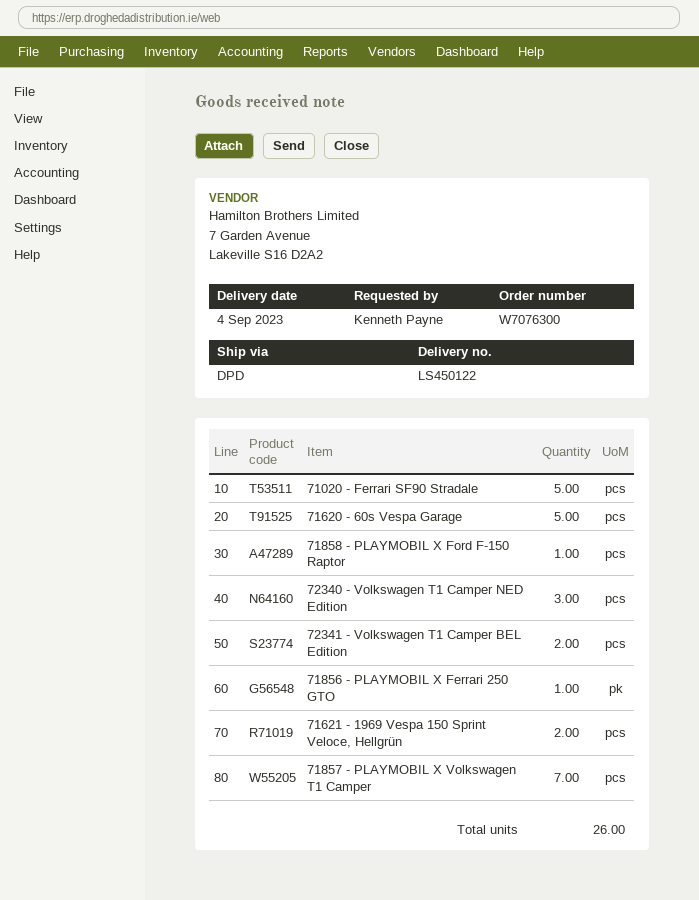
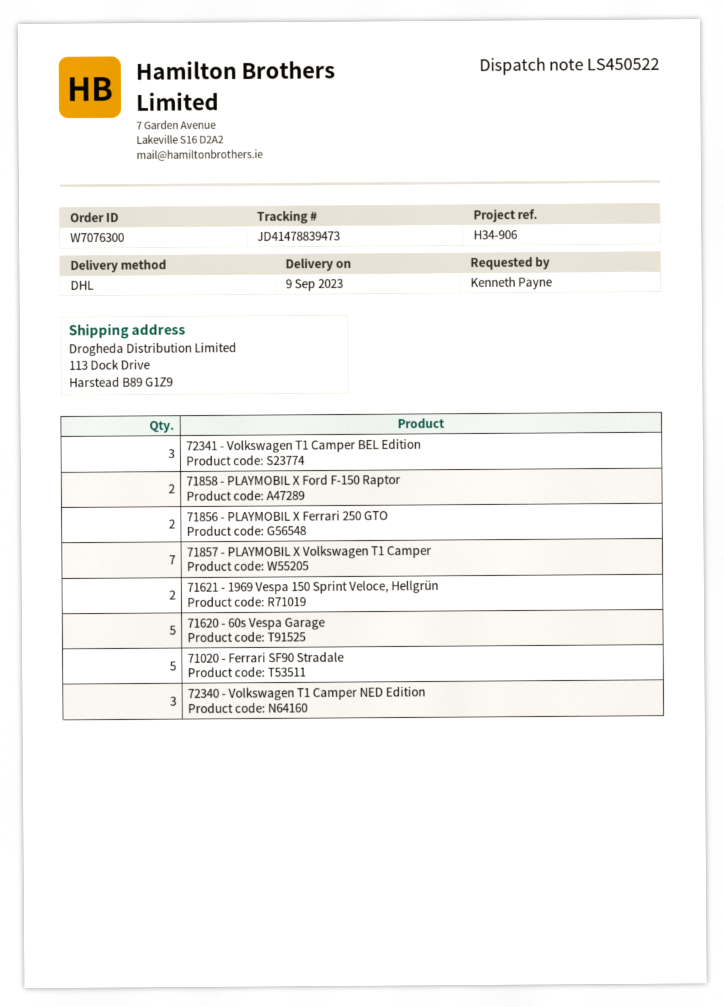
delivery note number: LS450122 -> LS450522
delivery date: 2023-09-04 -> 2023-09-09
shipping method: DPD -> DHL
71858 - PLAYMOBIL X Ford F-150 Raptor: 1 -> 2
72341 - Volkswagen T1 Camper BEL Edition: 2 -> 3
71856 - PLAYMOBIL X Ferrari 250 GTO: 1 -> 2

